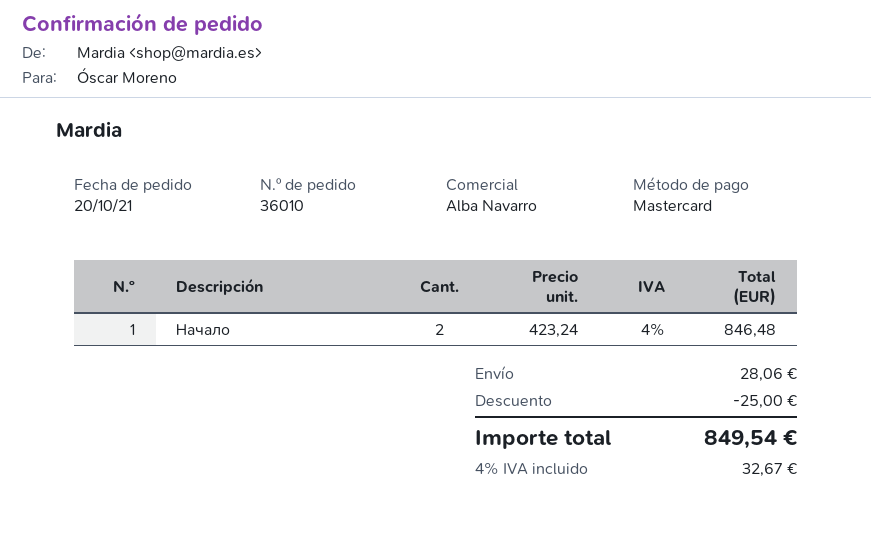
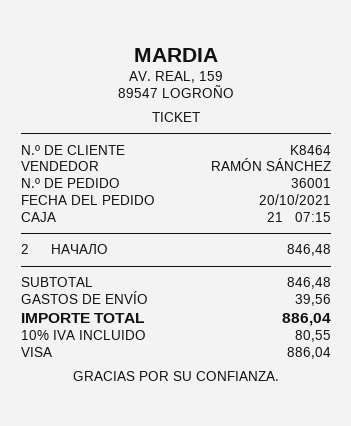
order number: 36010 -> 36001
sales rep: Alba Navarro -> RAMÓN SÁNCHEZ
payment method: Mastercard -> Visa
discount: 25.00 -> none
shipping: 28.06 -> 39.56
tax: 4% = 32.67 -> 10% = 80.55
total: 849.54 -> 886.04

